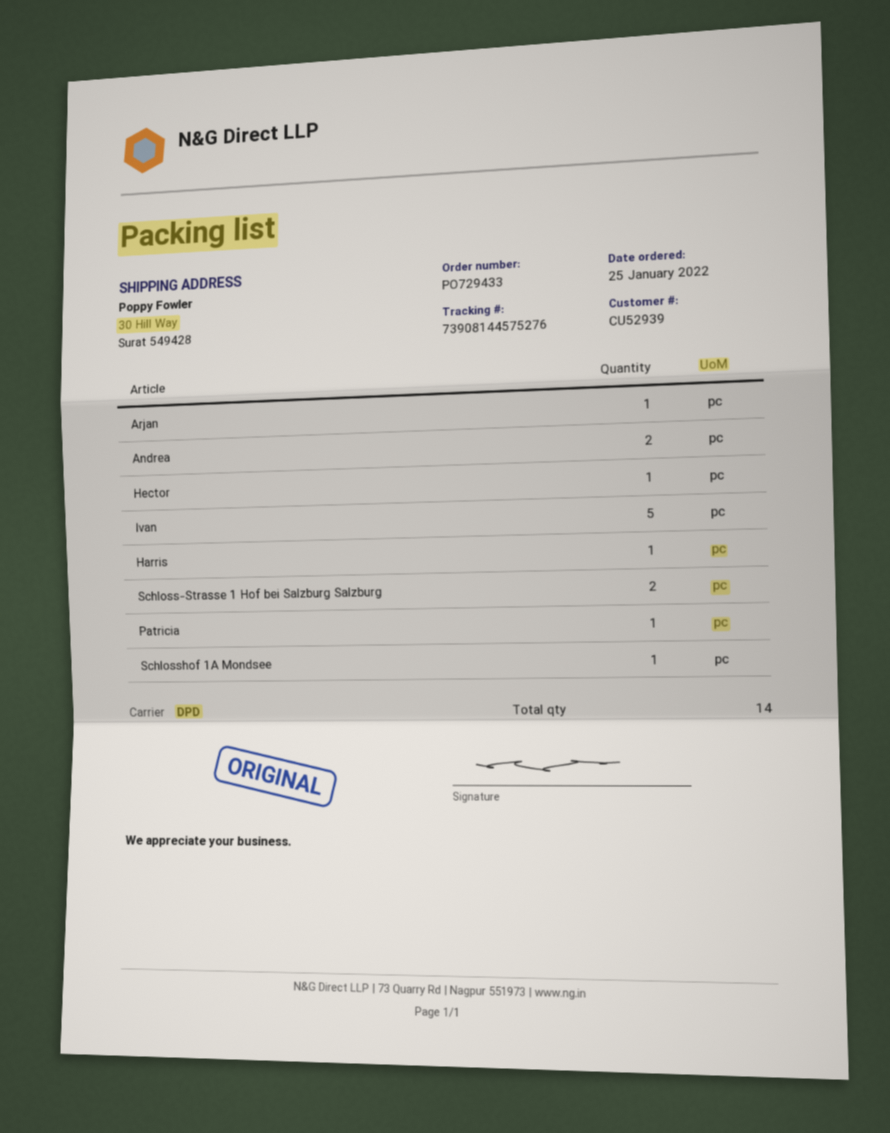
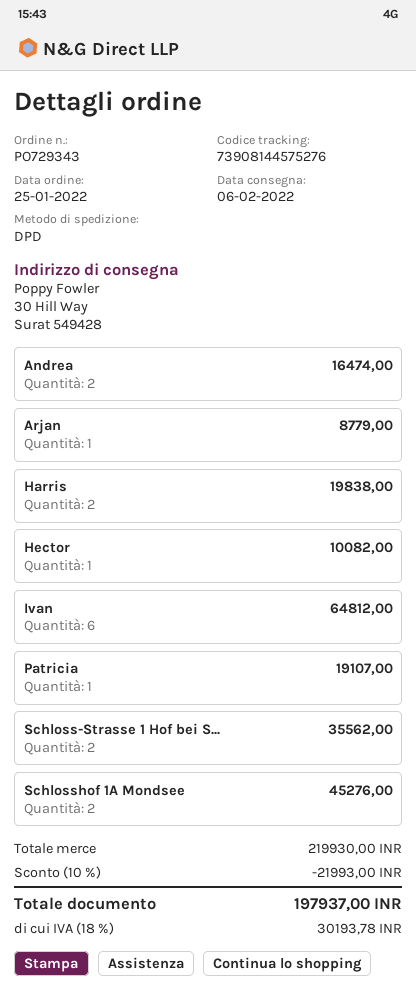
order number: PO729433 -> PO729343
Ivan: 5 -> 6
Harris: 1 -> 2
Schlosshof 1A Mondsee: 1 -> 2

